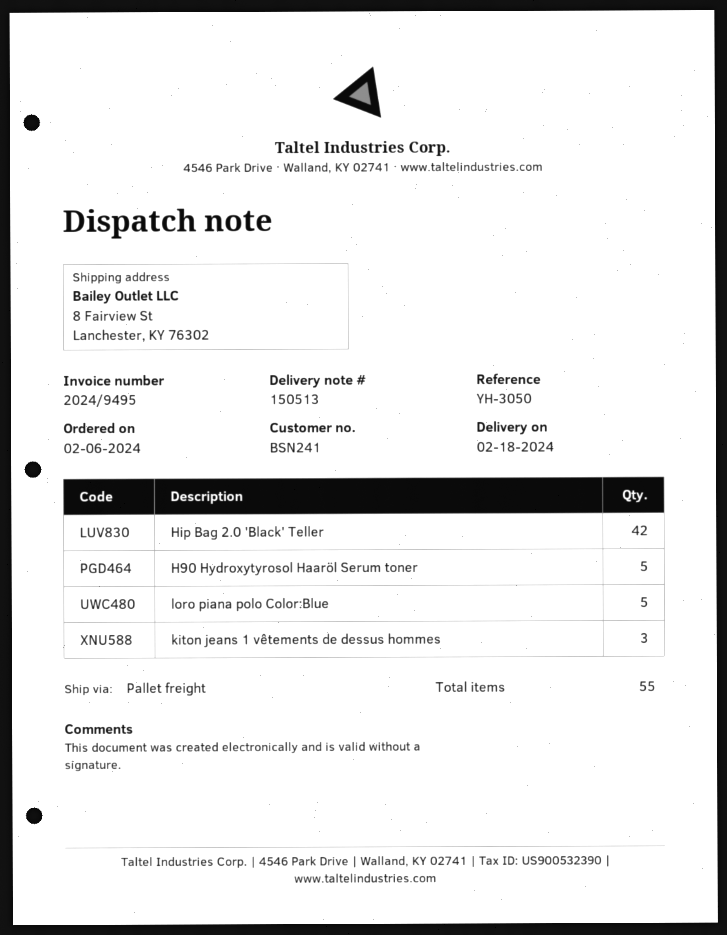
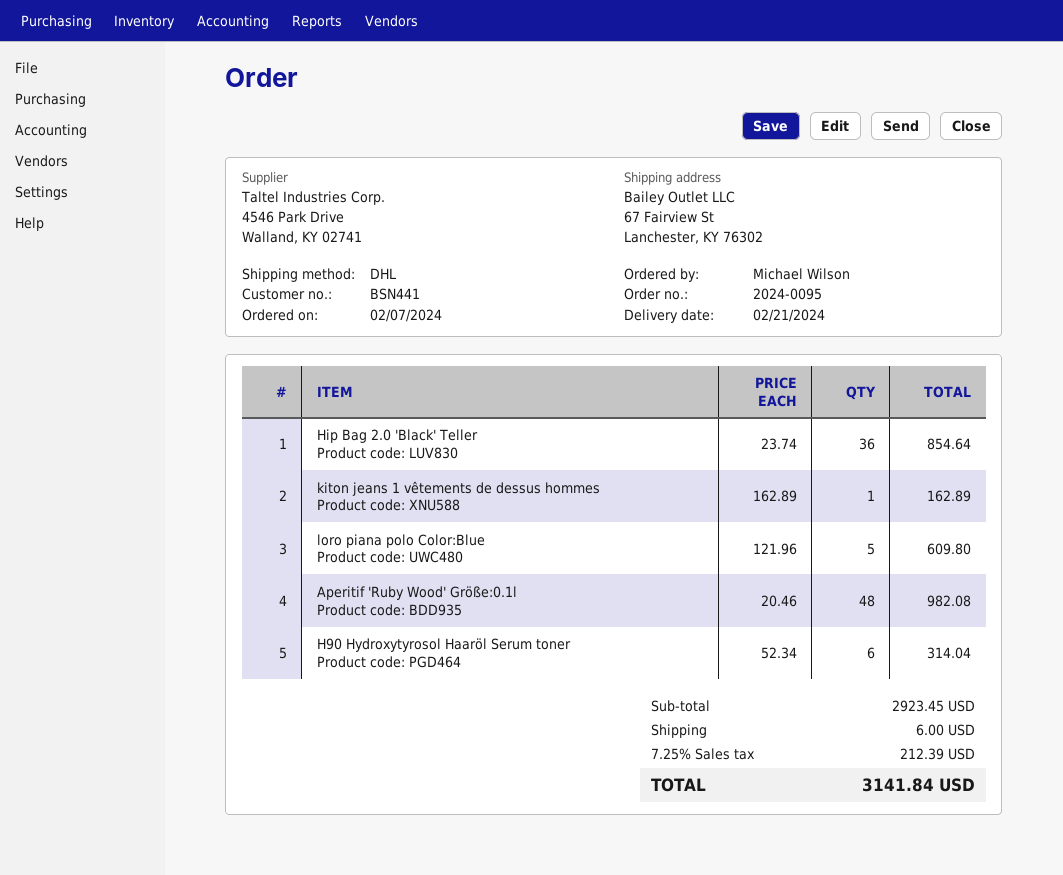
order date: 2024-02-06 -> 2024-02-07
delivery date: 2024-02-18 -> 2024-02-21
customer number: BSN241 -> BSN441
shipping method: pallet freight -> DHL
ship to: 8 Fairview St, Lanchester, KY 76302 -> 67 Fairview St, Lanchester, KY 76302
Hip Bag 2.0 'Black' Teller: 42 -> 36
H90 Hydroxytyrosol Haaröl Serum toner: 5 -> 6
kiton jeans 1 vêtements de dessus hommes: 3 -> 1
Aperitif 'Ruby Wood' Größe:0.1l: none -> 48

